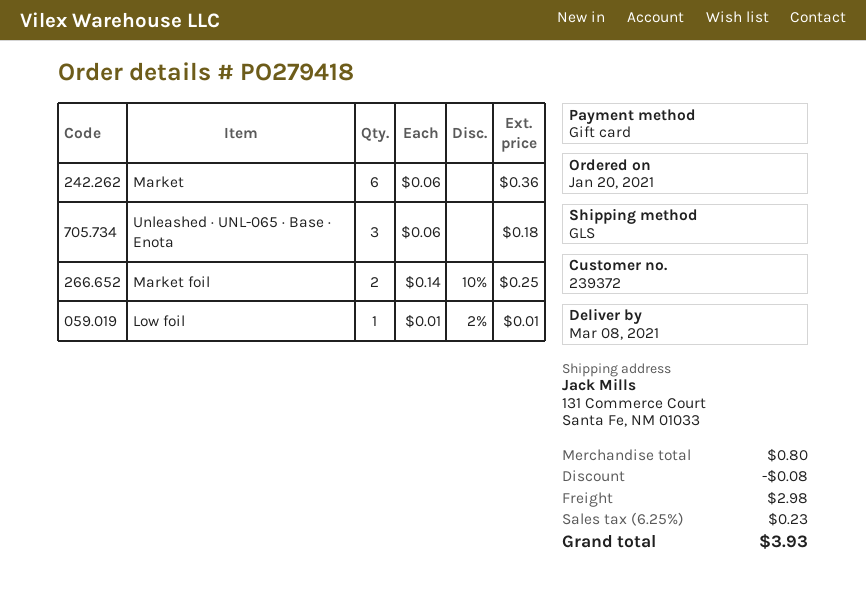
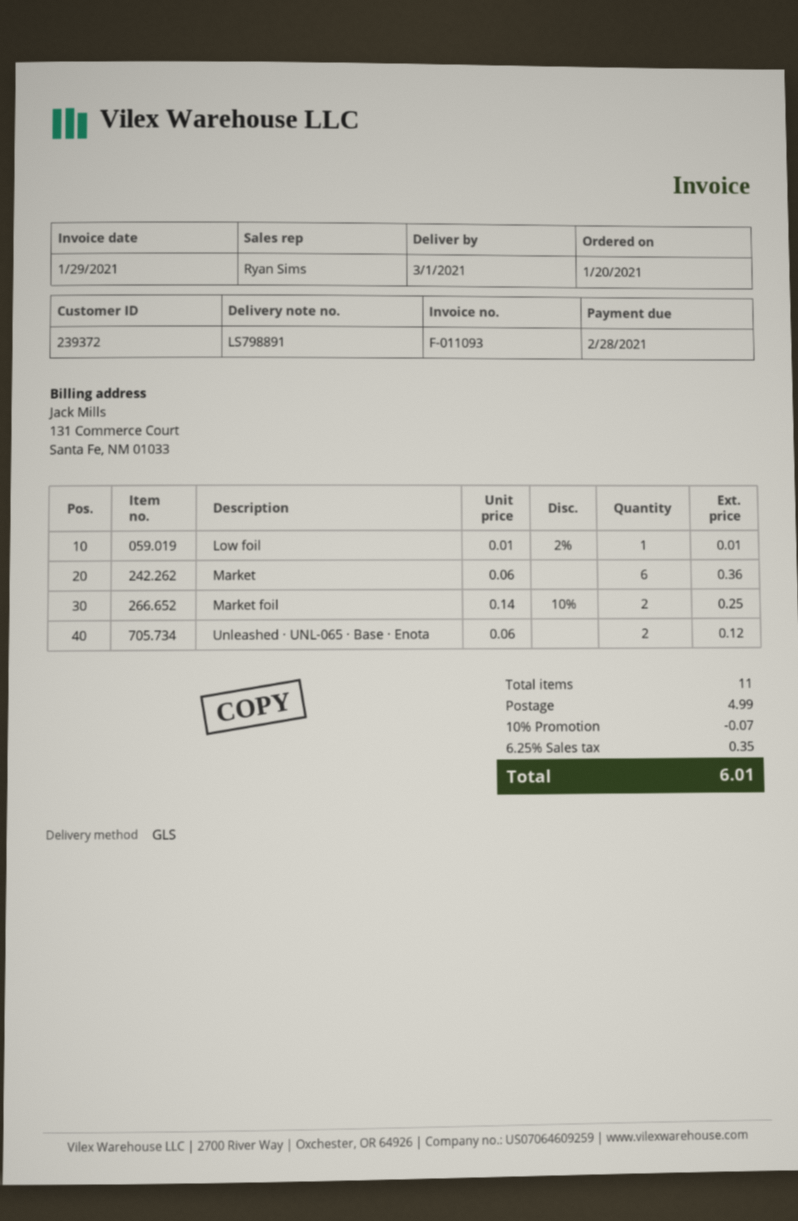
delivery date: 2021-03-08 -> 2021-03-01
Unleashed · UNL-065 · Base · Enota: 3 x 0.06 = 0.18 -> 2 x 0.06 = 0.12
discount: 0.08 -> 0.07
shipping: 2.98 -> 4.99
tax: 6.25% = 0.23 -> 6.25% = 0.35
total: 3.93 -> 6.01

